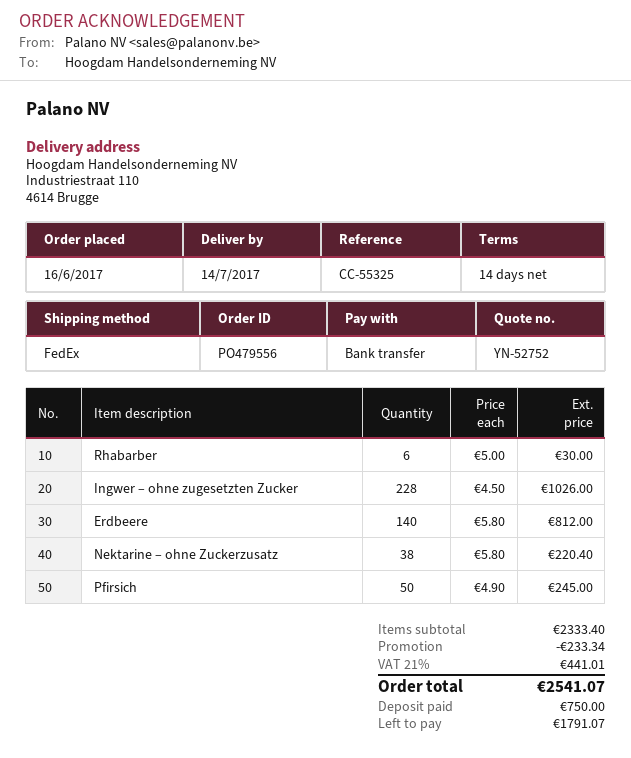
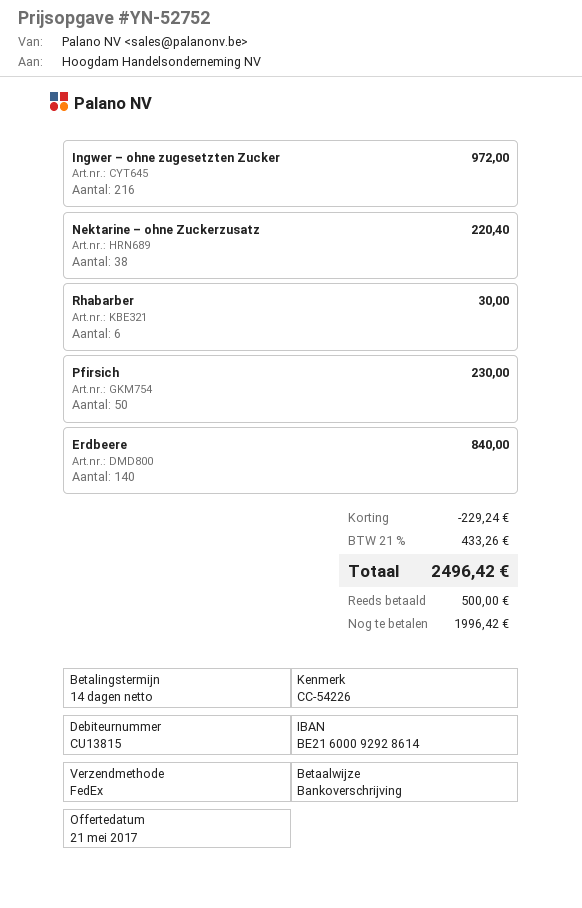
reference: CC-55325 -> CC-54226
Ingwer – ohne zugesetzten Zucker: 228 for 1026.00 -> 216 for 972.00
Erdbeere: 140 for 812.00 -> 140 for 840.00
Pfirsich: 50 for 245.00 -> 50 for 230.00
discount: 233.34 -> 229.24
tax: 21% = 441.01 -> 21% = 433.26
total: 2541.07 -> 2496.42
deposit: 750.00 -> 500.00
balance: 1791.07 -> 1996.42

